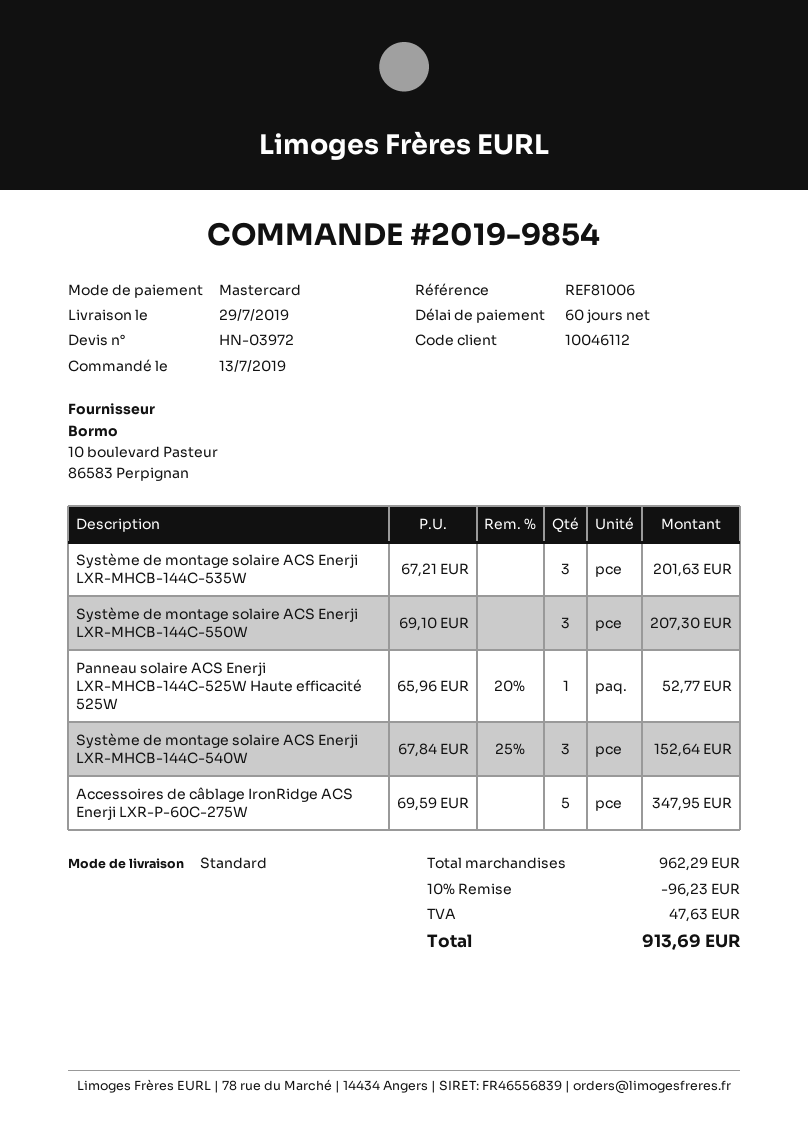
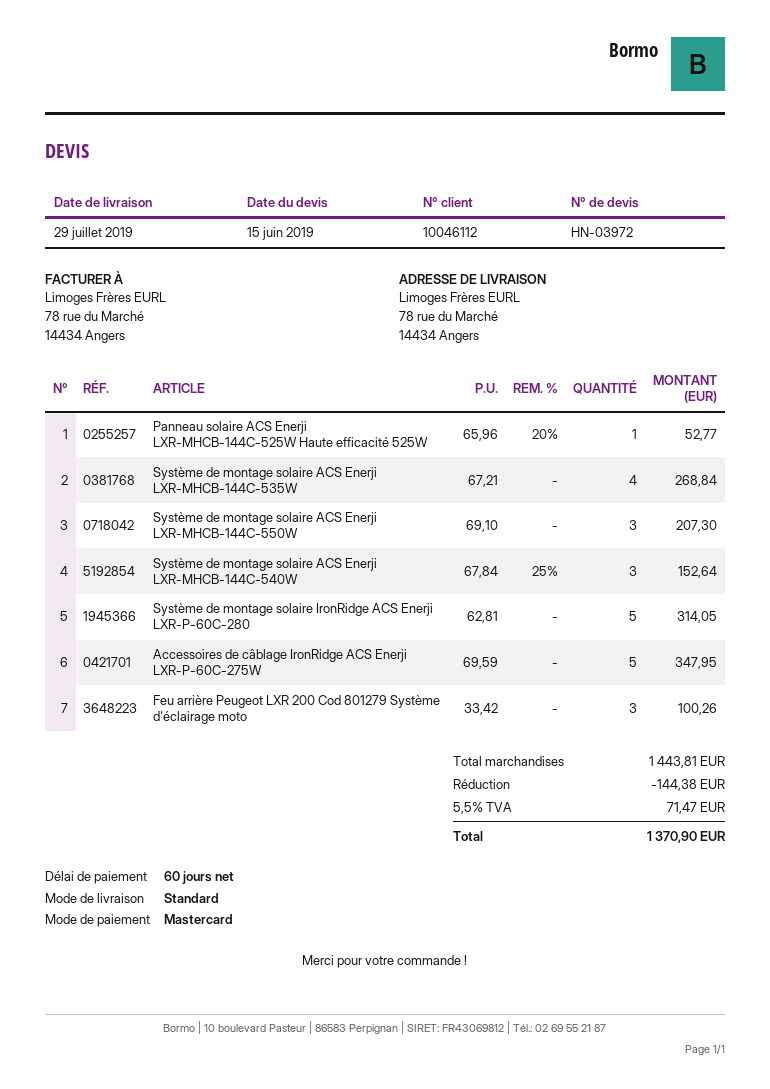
Système de montage solaire ACS Enerji LXR-MHCB-144C-535W: 3 x 67.21 = 201.63 -> 4 x 67.21 = 268.84
Système de montage solaire IronRidge ACS Enerji LXR-P-60C-280: none -> 5 x 62.81 = 314.05
Feu arrière Peugeot LXR 200 Cod 801279 Système d'éclairage moto: none -> 3 x 33.42 = 100.26
subtotal: 962.29 -> 1443.81
discount: 96.23 -> 144.38
tax: 47.63 -> 71.47
total: 913.69 -> 1370.90

